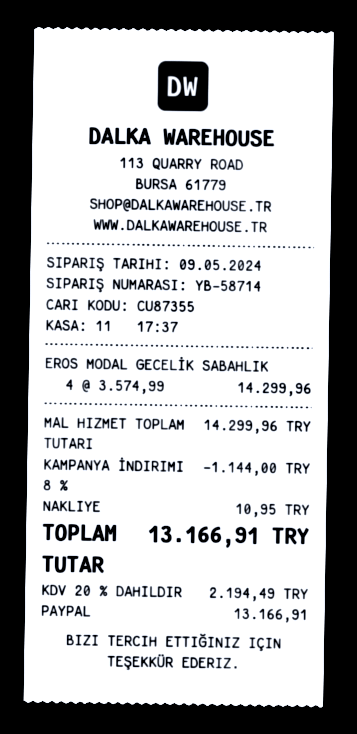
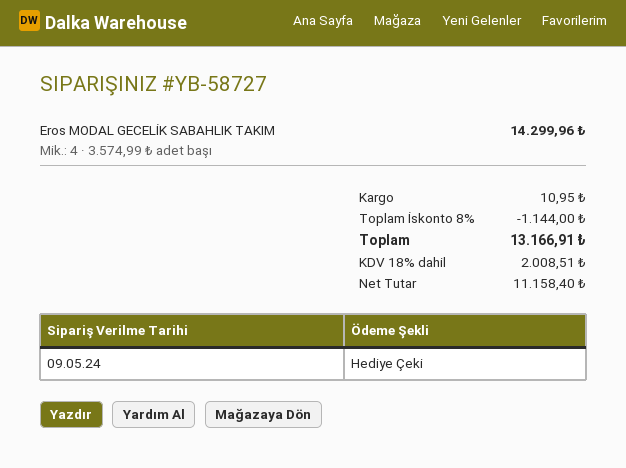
order number: YB-58714 -> YB-58727
payment method: PayPal -> gift card
tax: 20% = 2194.49 -> 18% = 2008.51

